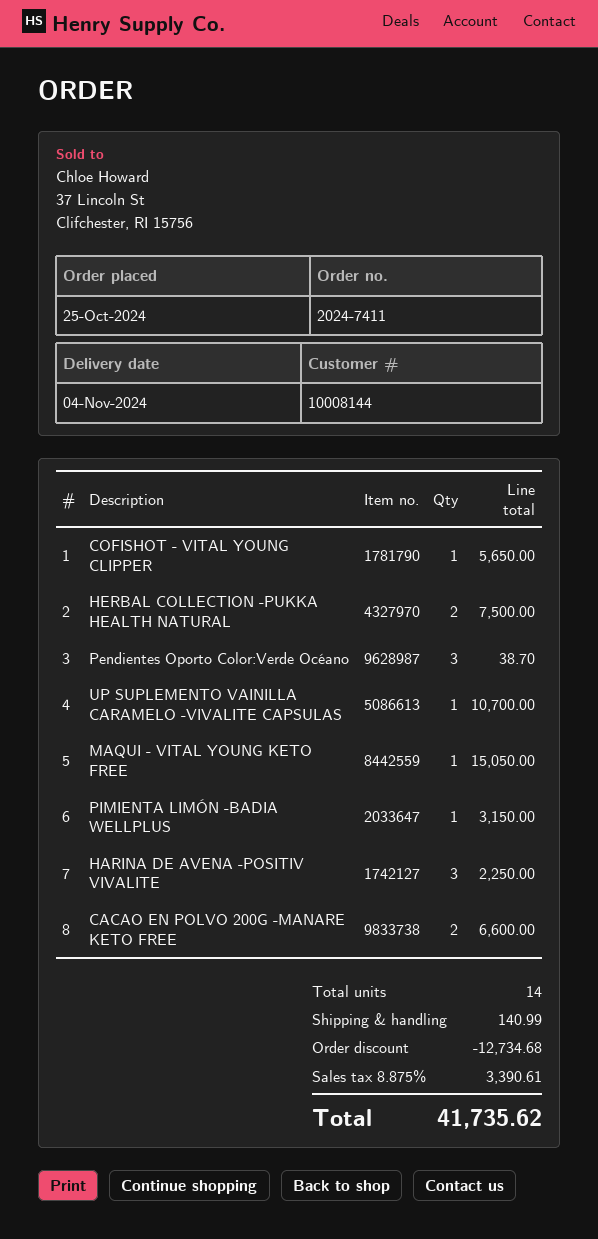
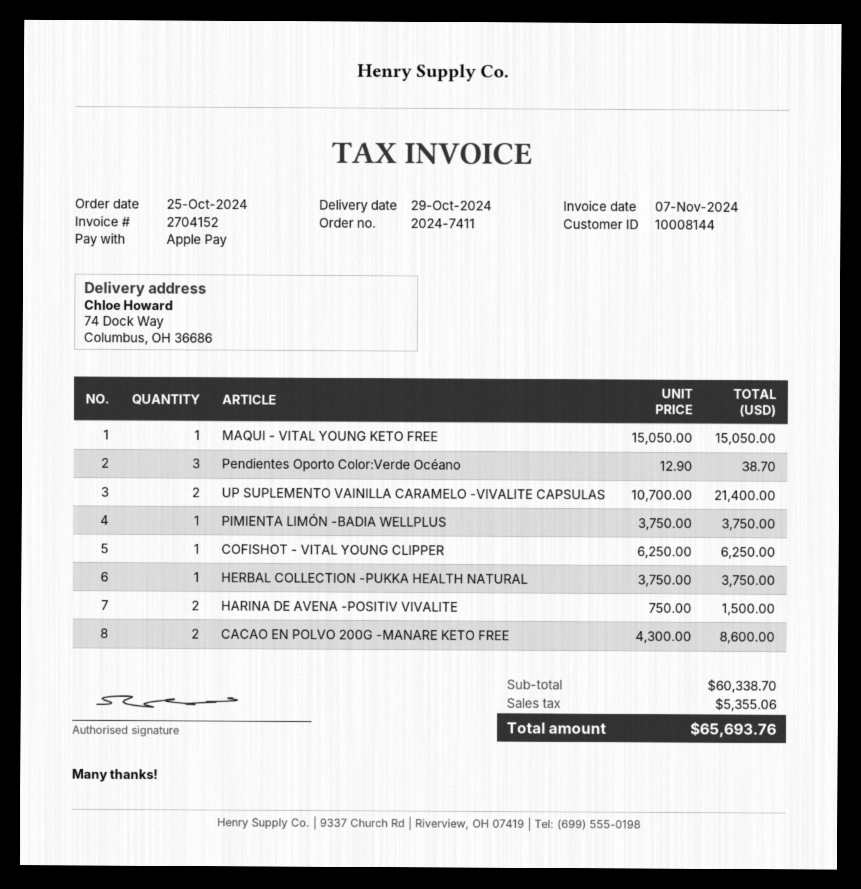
delivery date: 2024-11-04 -> 2024-10-29
COFISHOT - VITAL YOUNG CLIPPER: 1 for 5650.00 -> 1 for 6250.00
HERBAL COLLECTION -PUKKA HEALTH NATURAL: 2 for 7500.00 -> 1 for 3750.00
UP SUPLEMENTO VAINILLA CARAMELO -VIVALITE CAPSULAS: 1 for 10700.00 -> 2 for 21400.00
PIMIENTA LIMÓN -BADIA WELLPLUS: 1 for 3150.00 -> 1 for 3750.00
HARINA DE AVENA -POSITIV VIVALITE: 3 for 2250.00 -> 2 for 1500.00
CACAO EN POLVO 200G -MANARE KETO FREE: 2 for 6600.00 -> 2 for 8600.00
discount: 12734.68 -> none
shipping: 140.99 -> none
tax: 3390.61 -> 5355.06
total: 41735.62 -> 65693.76

